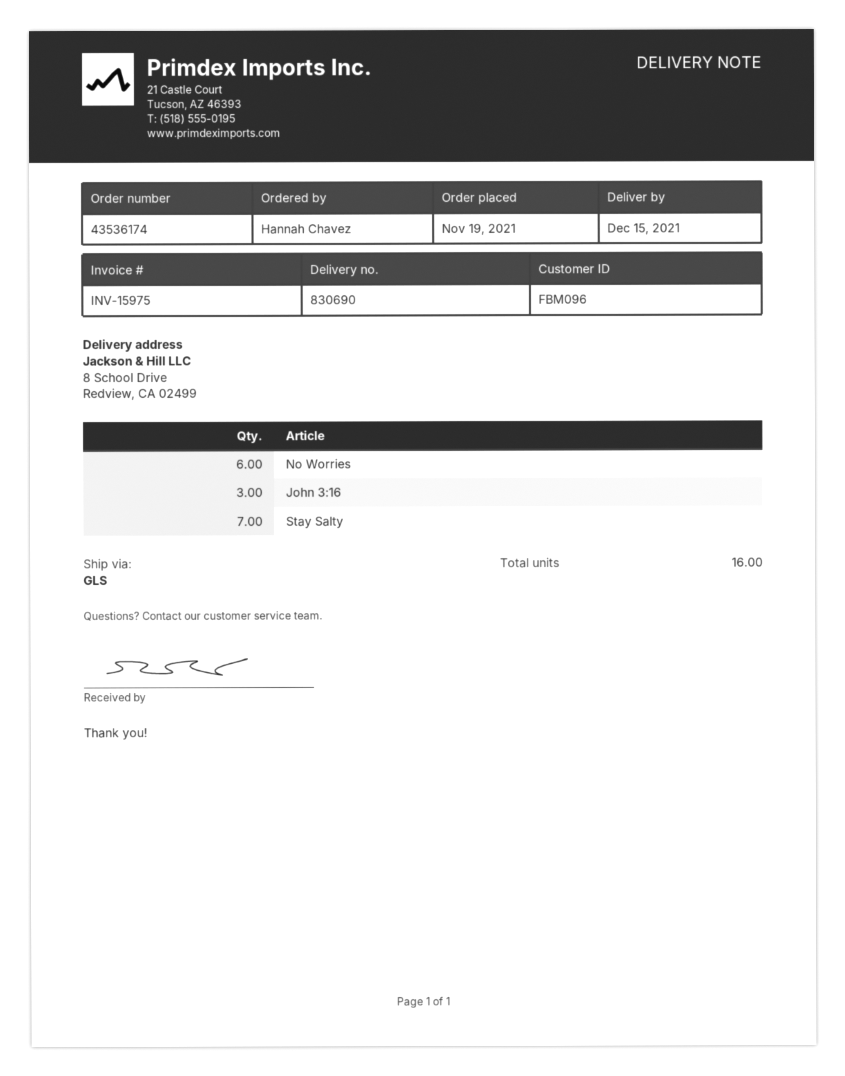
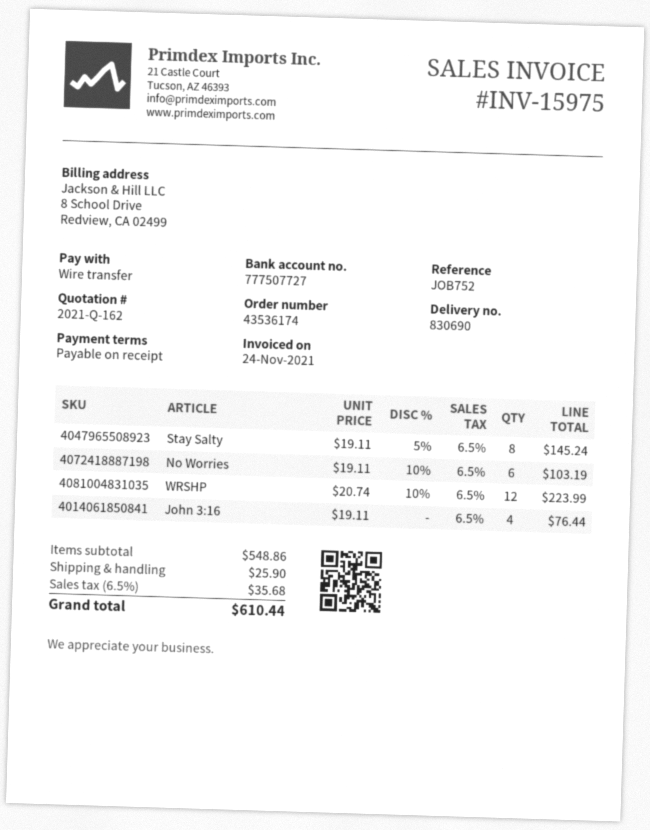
John 3:16: 3 -> 4
Stay Salty: 7 -> 8
WRSHP: none -> 12

